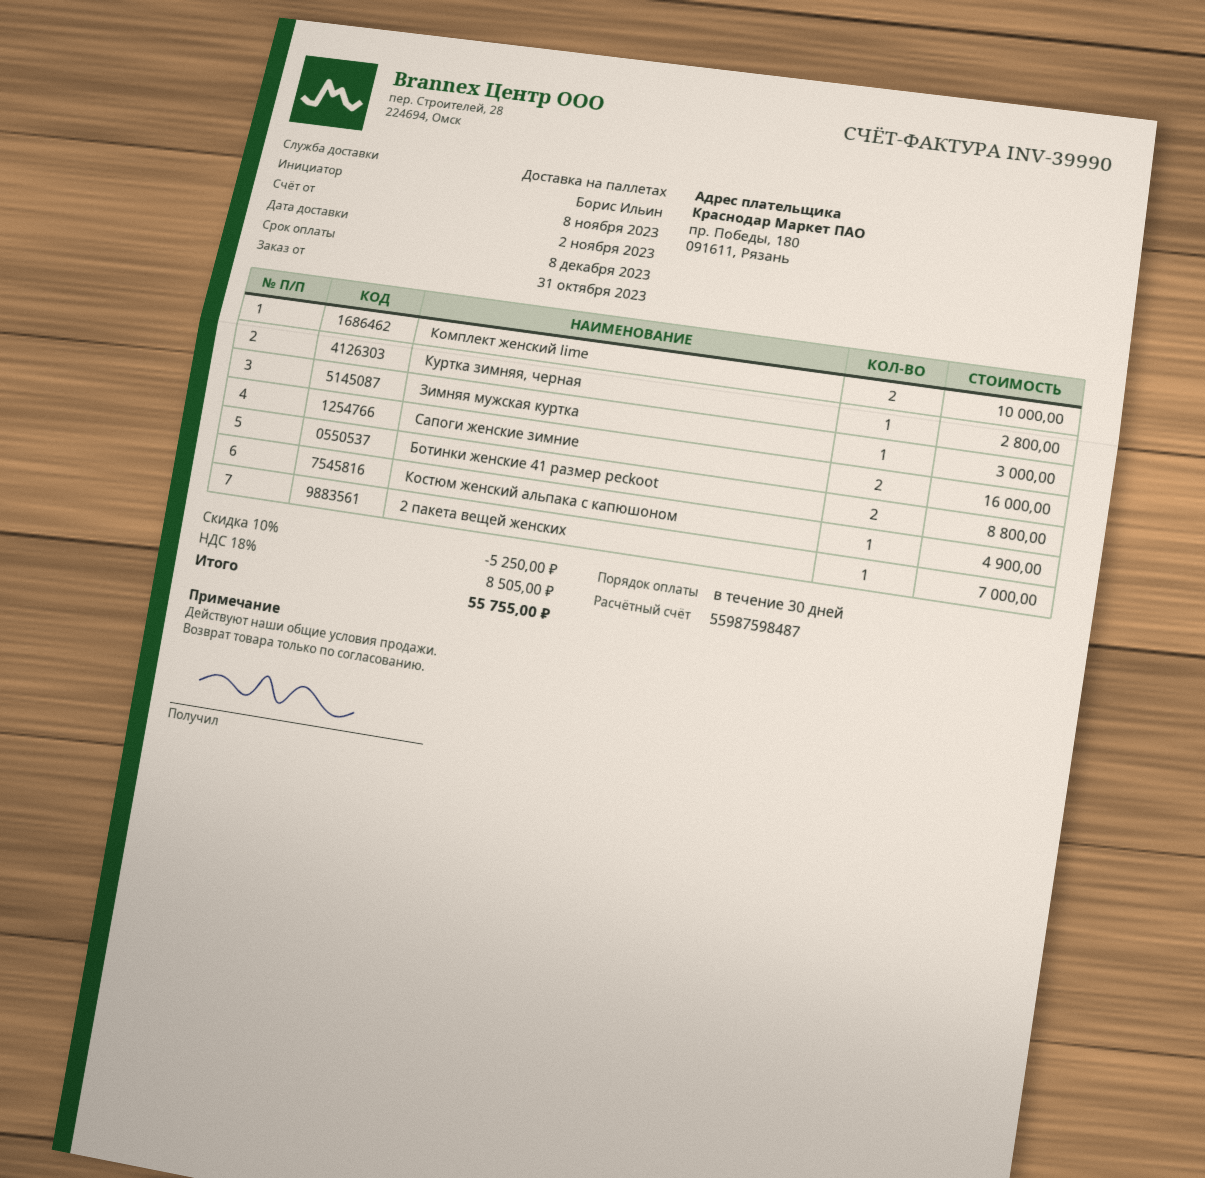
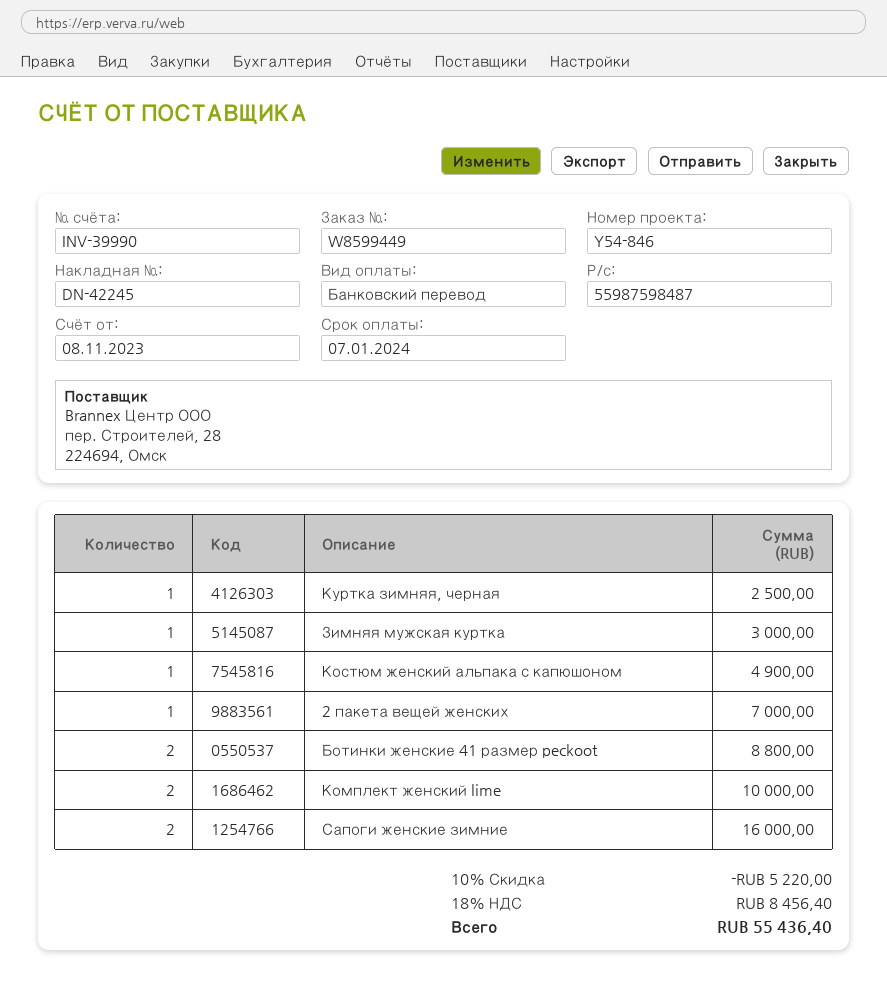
due date: 2023-12-08 -> 2024-01-07
Куртка зимняя, черная: 1 for 2800.00 -> 1 for 2500.00
discount: 10% = 5250.00 -> 10% = 5220.00
tax: 18% = 8505.00 -> 18% = 8456.40
total: 55755.00 -> 55436.40

